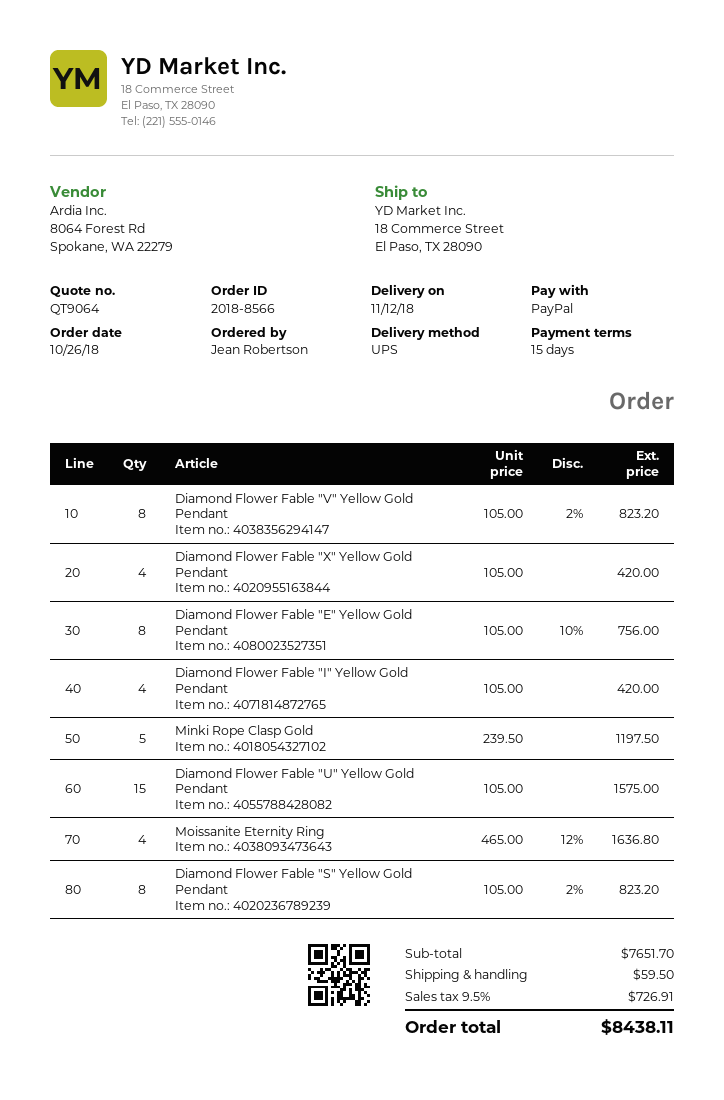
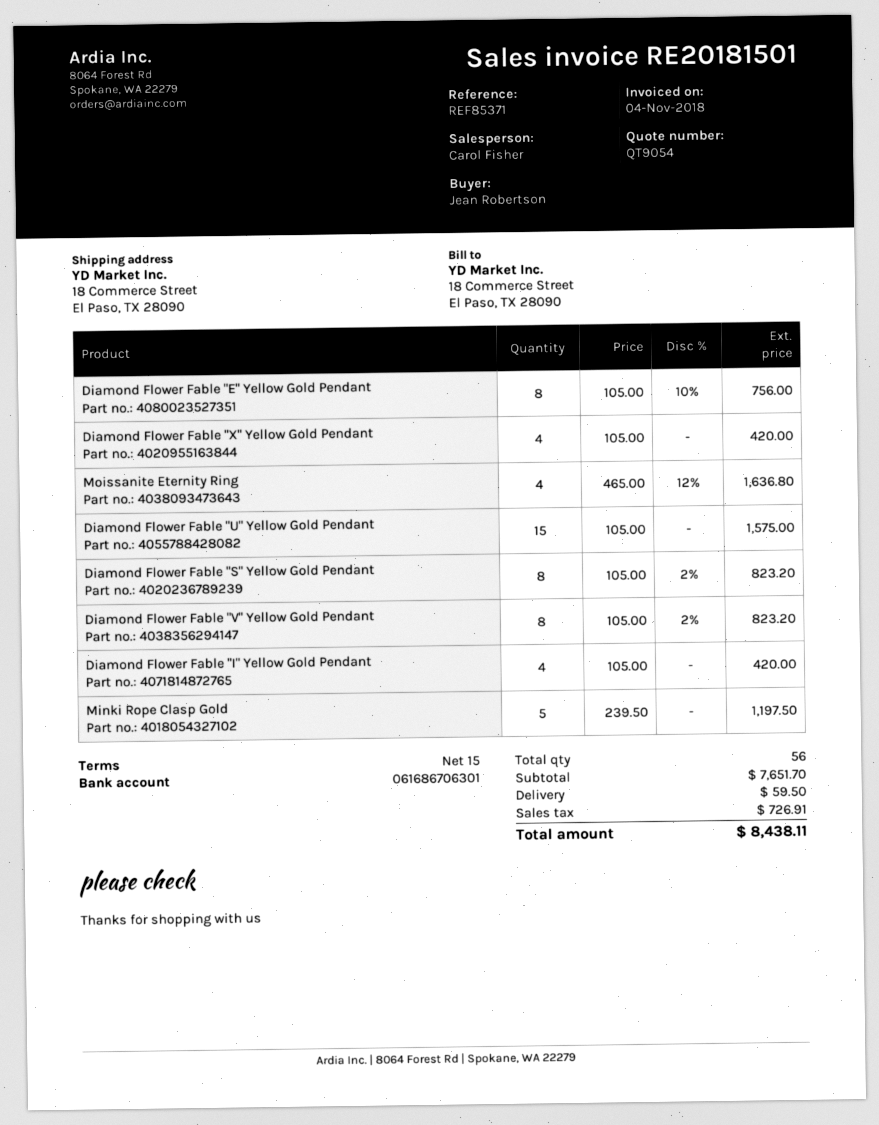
quote number: QT9064 -> QT9054

